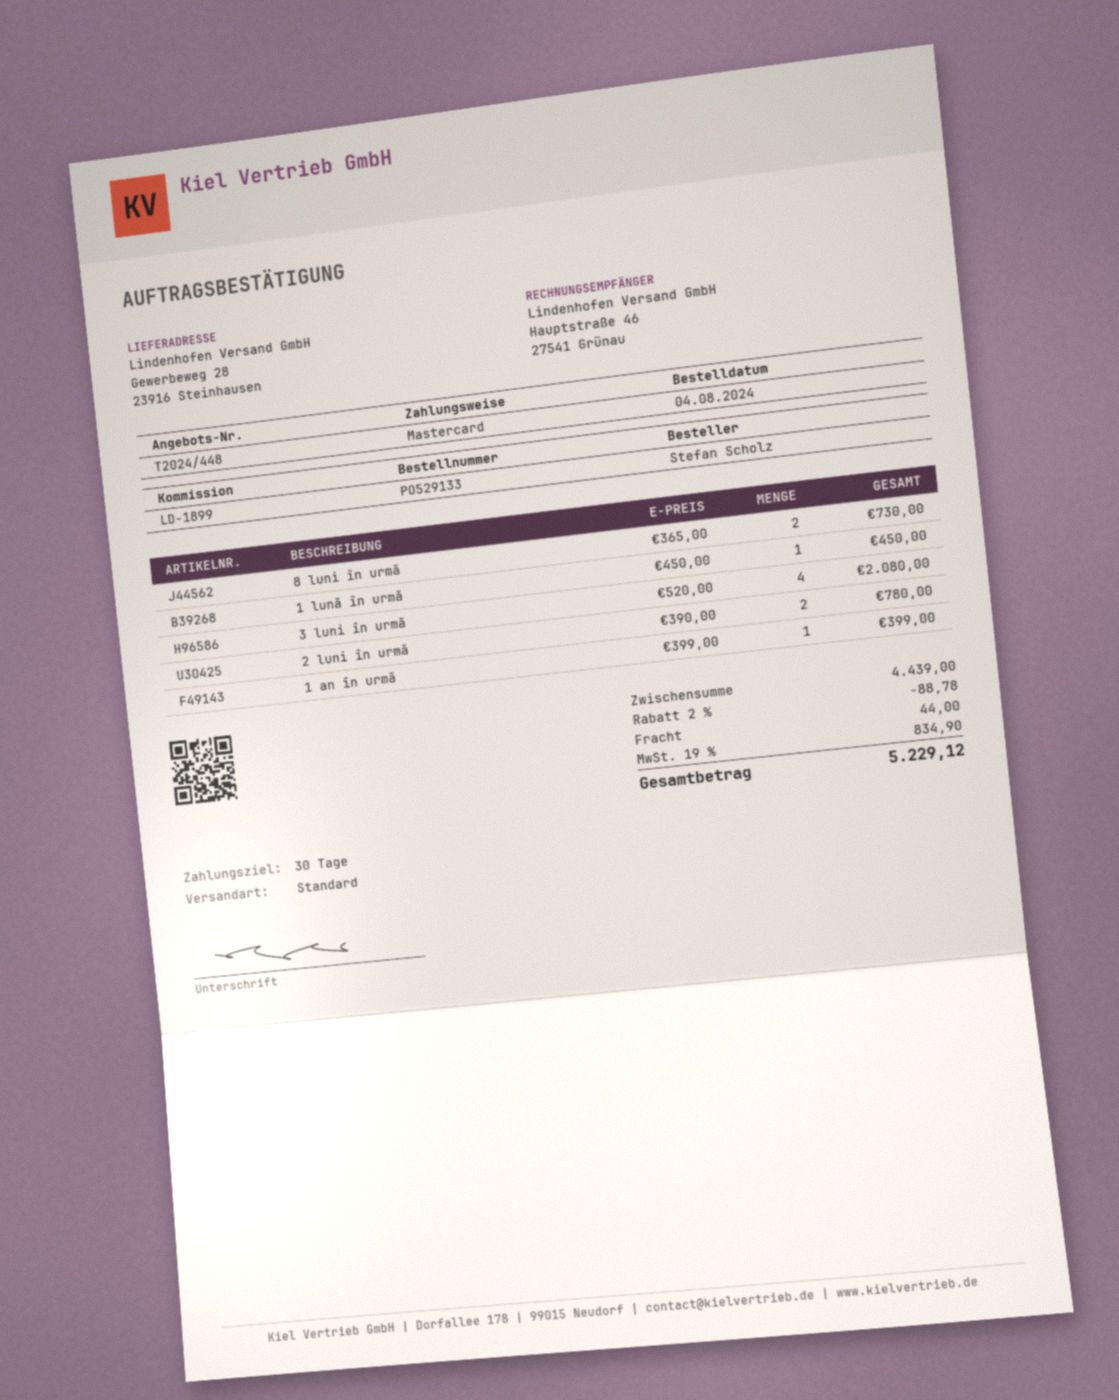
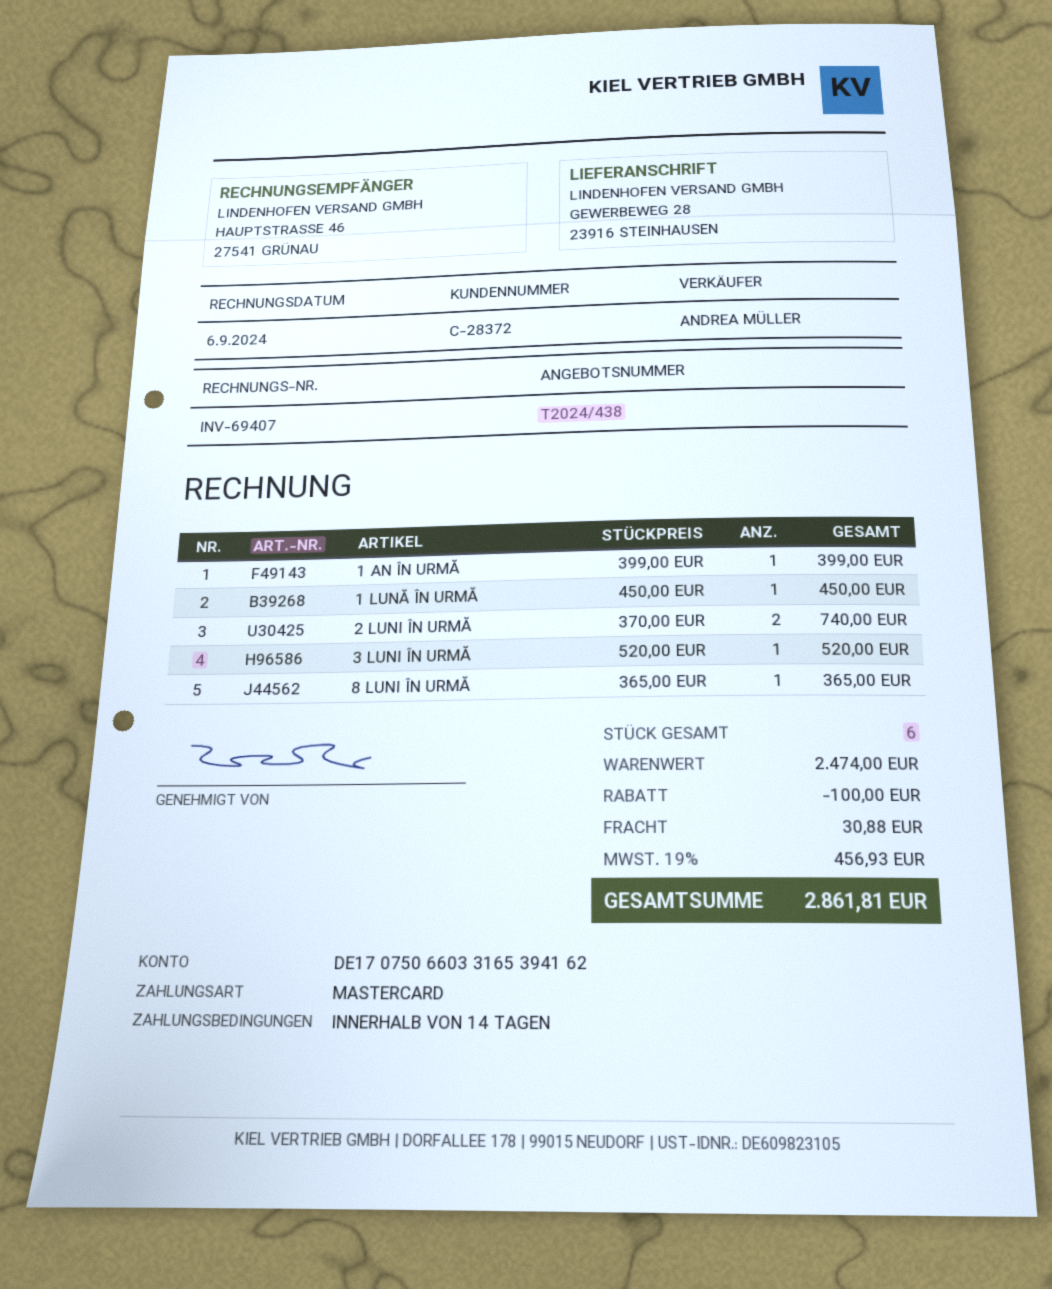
quote number: T2024/448 -> T2024/438
payment terms: 30 days -> 14 days
8 luni în urmă: 2 x 365.00 = 730.00 -> 1 x 365.00 = 365.00
3 luni în urmă: 4 x 520.00 = 2080.00 -> 1 x 520.00 = 520.00
2 luni în urmă: 2 x 390.00 = 780.00 -> 2 x 370.00 = 740.00
subtotal: 4439.00 -> 2474.00
discount: 88.78 -> 100.00
shipping: 44.00 -> 30.88
tax: 19% = 834.90 -> 19% = 456.93
total: 5229.12 -> 2861.81

